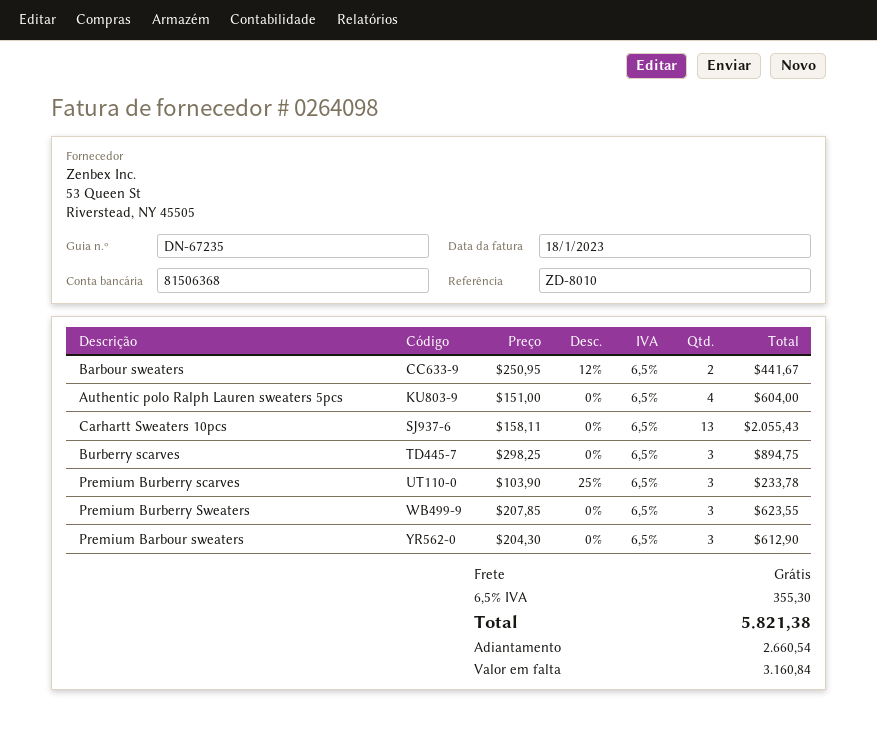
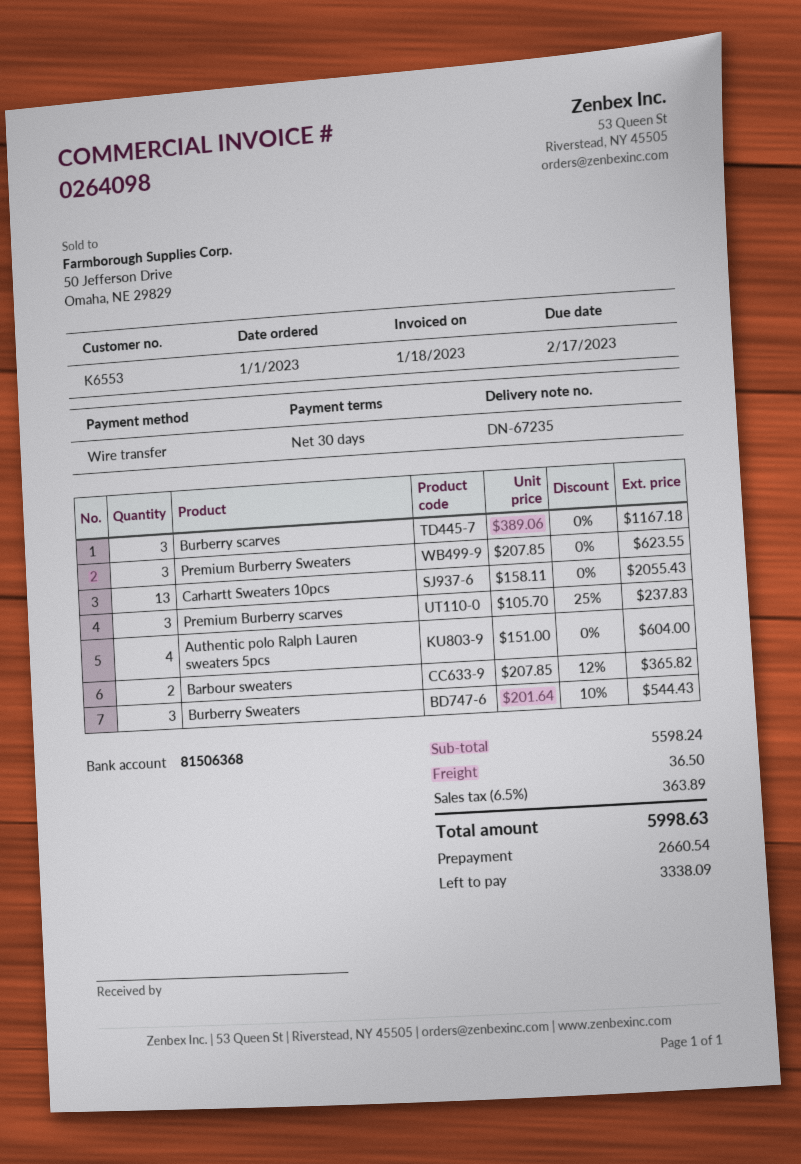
Barbour sweaters: 2 x 250.95 - 12% = 441.67 -> 2 x 207.85 - 12% = 365.82
Burberry scarves: 3 x 298.25 = 894.75 -> 3 x 389.06 = 1167.18
Premium Burberry scarves: 3 x 103.90 - 25% = 233.78 -> 3 x 105.70 - 25% = 237.83
Premium Barbour sweaters: 3 x 204.30 = 612.90 -> none
Burberry Sweaters: none -> 3 x 201.64 - 10% = 544.43
shipping: 0.00 -> 36.50
tax: 6.5% = 355.30 -> 6.5% = 363.89
total: 5821.38 -> 5998.63
balance: 3160.84 -> 3338.09

